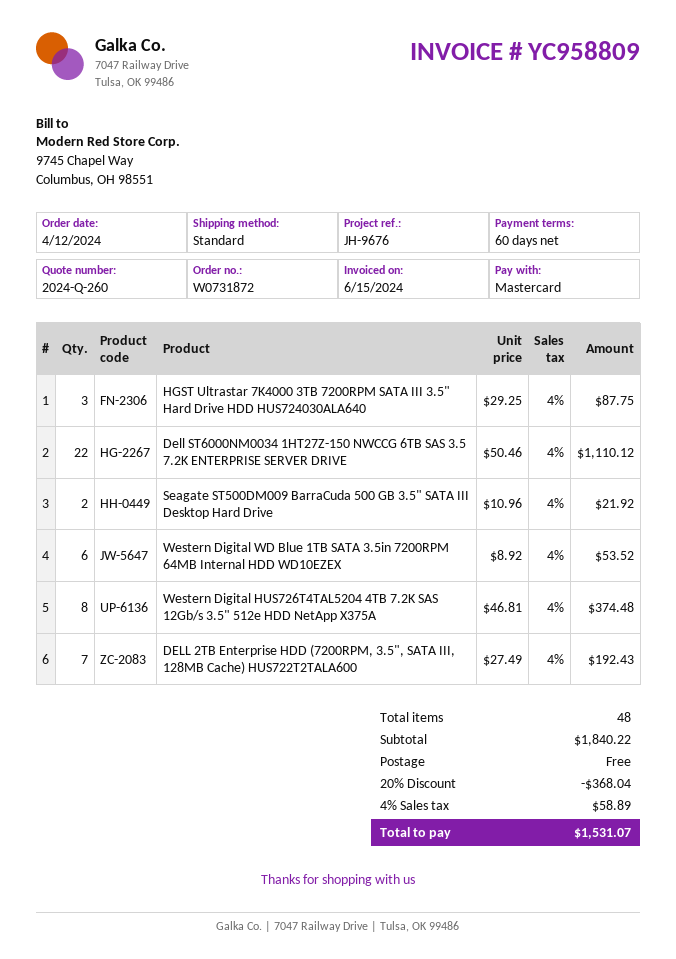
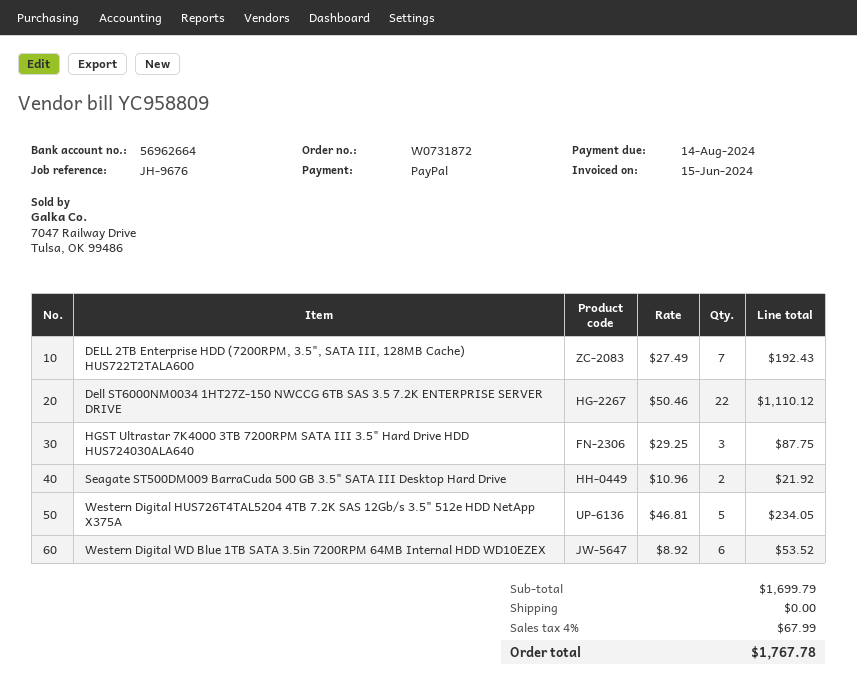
payment method: Mastercard -> PayPal
Western Digital HUS726T4TAL5204 4TB 7.2K SAS 12Gb/s 3.5" 512e HDD NetApp X375A: 8 x 46.81 = 374.48 -> 5 x 46.81 = 234.05
subtotal: 1840.22 -> 1699.79
discount: 20% = 368.04 -> none
tax: 4% = 58.89 -> 4% = 67.99
total: 1531.07 -> 1767.78

